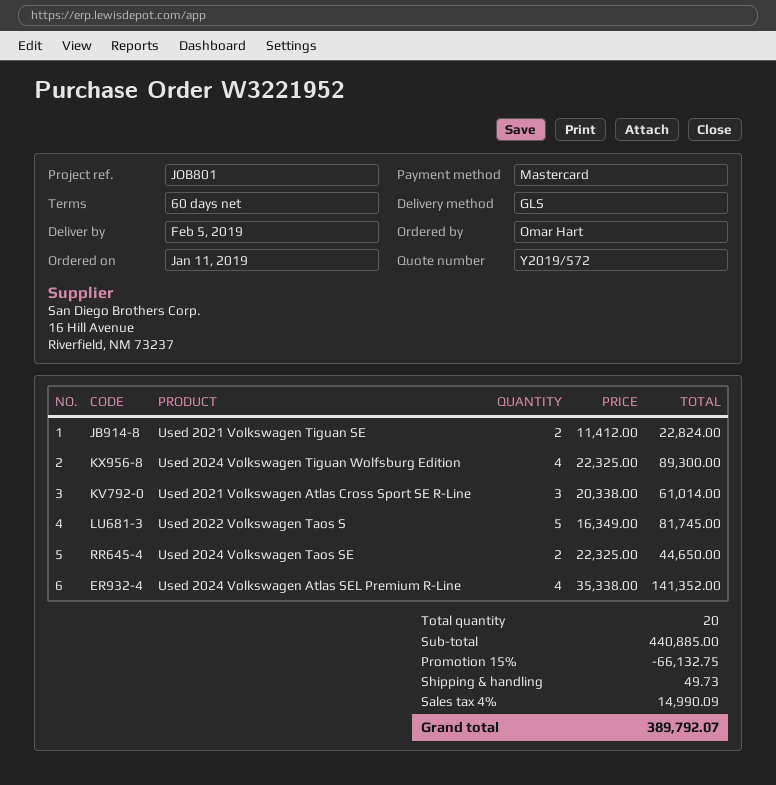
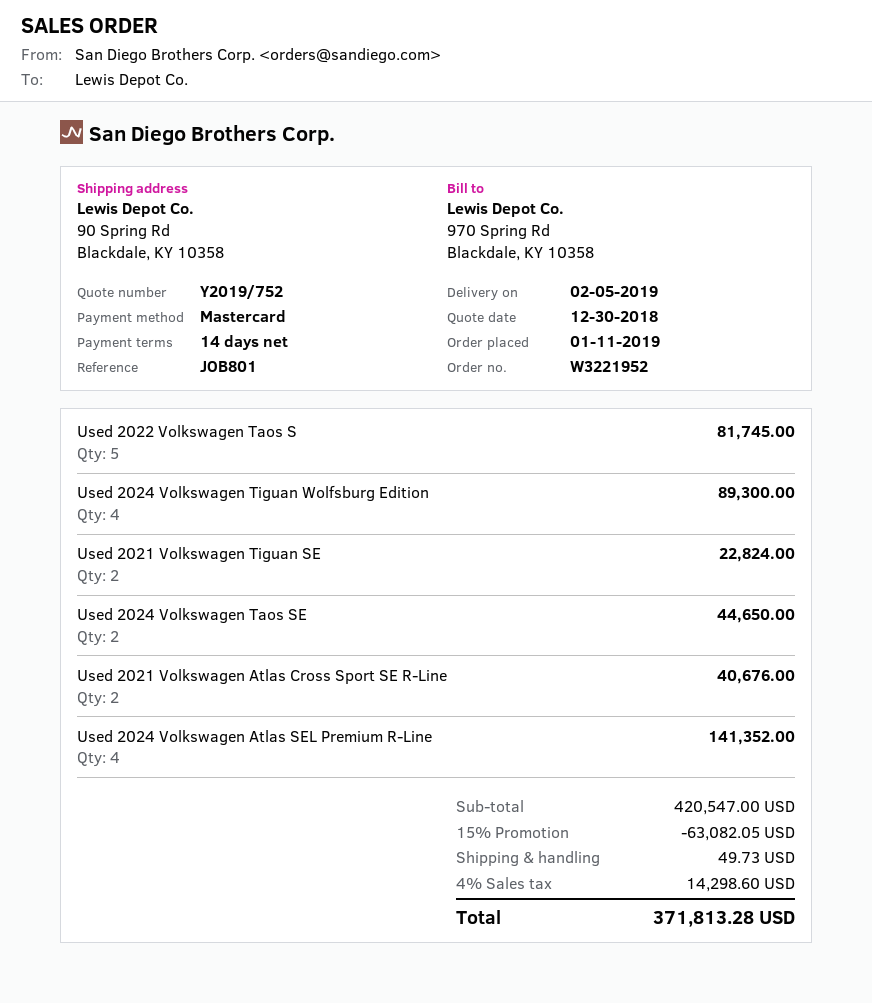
quote number: Y2019/572 -> Y2019/752
payment terms: 60 days -> 14 days
Used 2021 Volkswagen Atlas Cross Sport SE R-Line: 3 for 61014.00 -> 2 for 40676.00
subtotal: 440885.00 -> 420547.00
discount: 15% = 66132.75 -> 15% = 63082.05
tax: 4% = 14990.09 -> 4% = 14298.60
total: 389792.07 -> 371813.28

